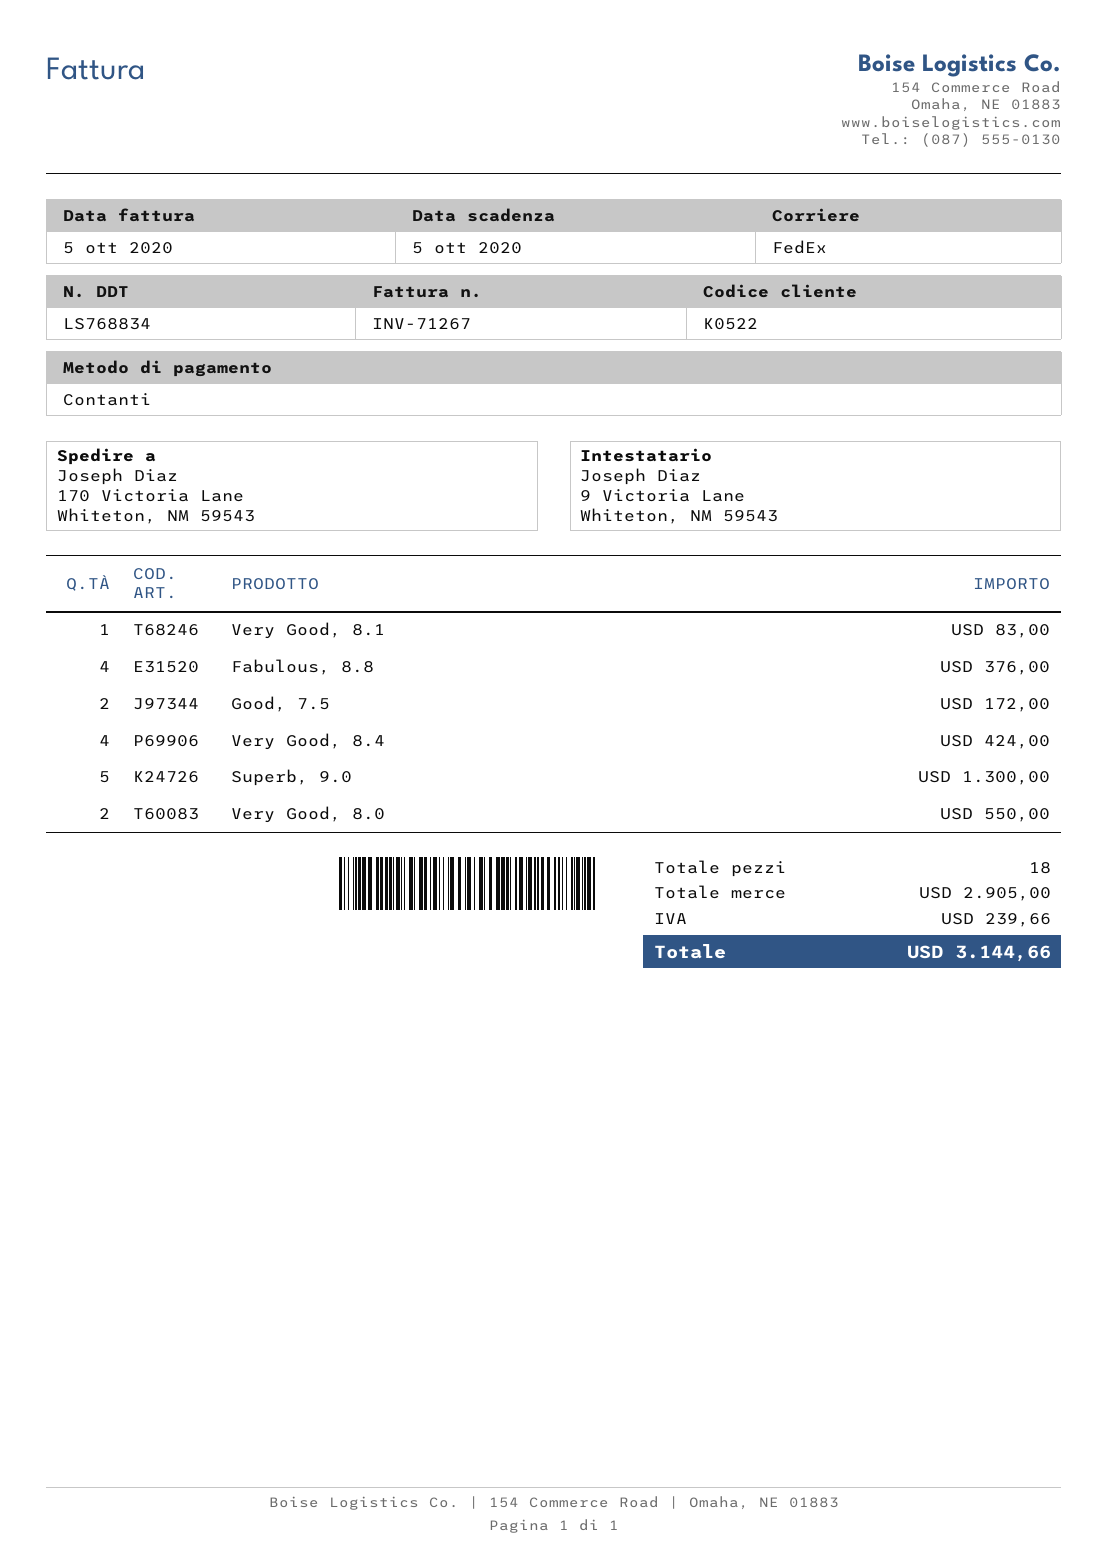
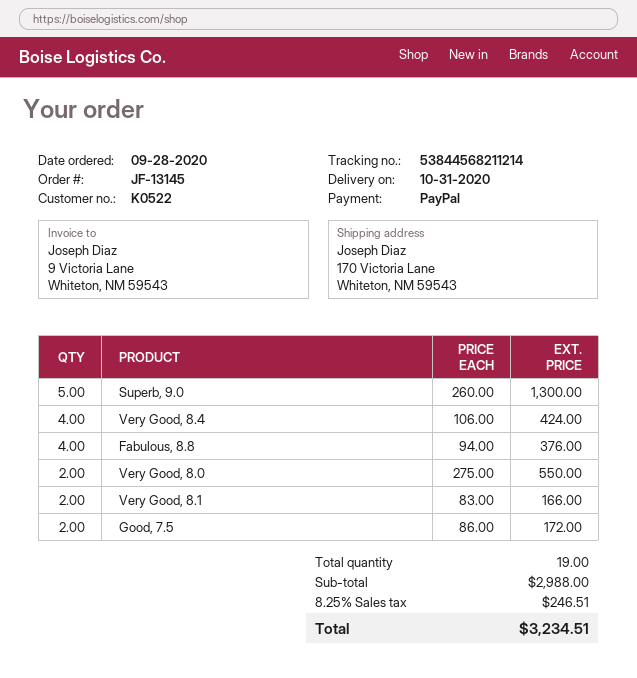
payment method: cash -> PayPal
Very Good, 8.1: 1 for 83.00 -> 2 for 166.00
total quantity: 18 -> 19
subtotal: 2905.00 -> 2988.00
tax: 239.66 -> 246.51
total: 3144.66 -> 3234.51

